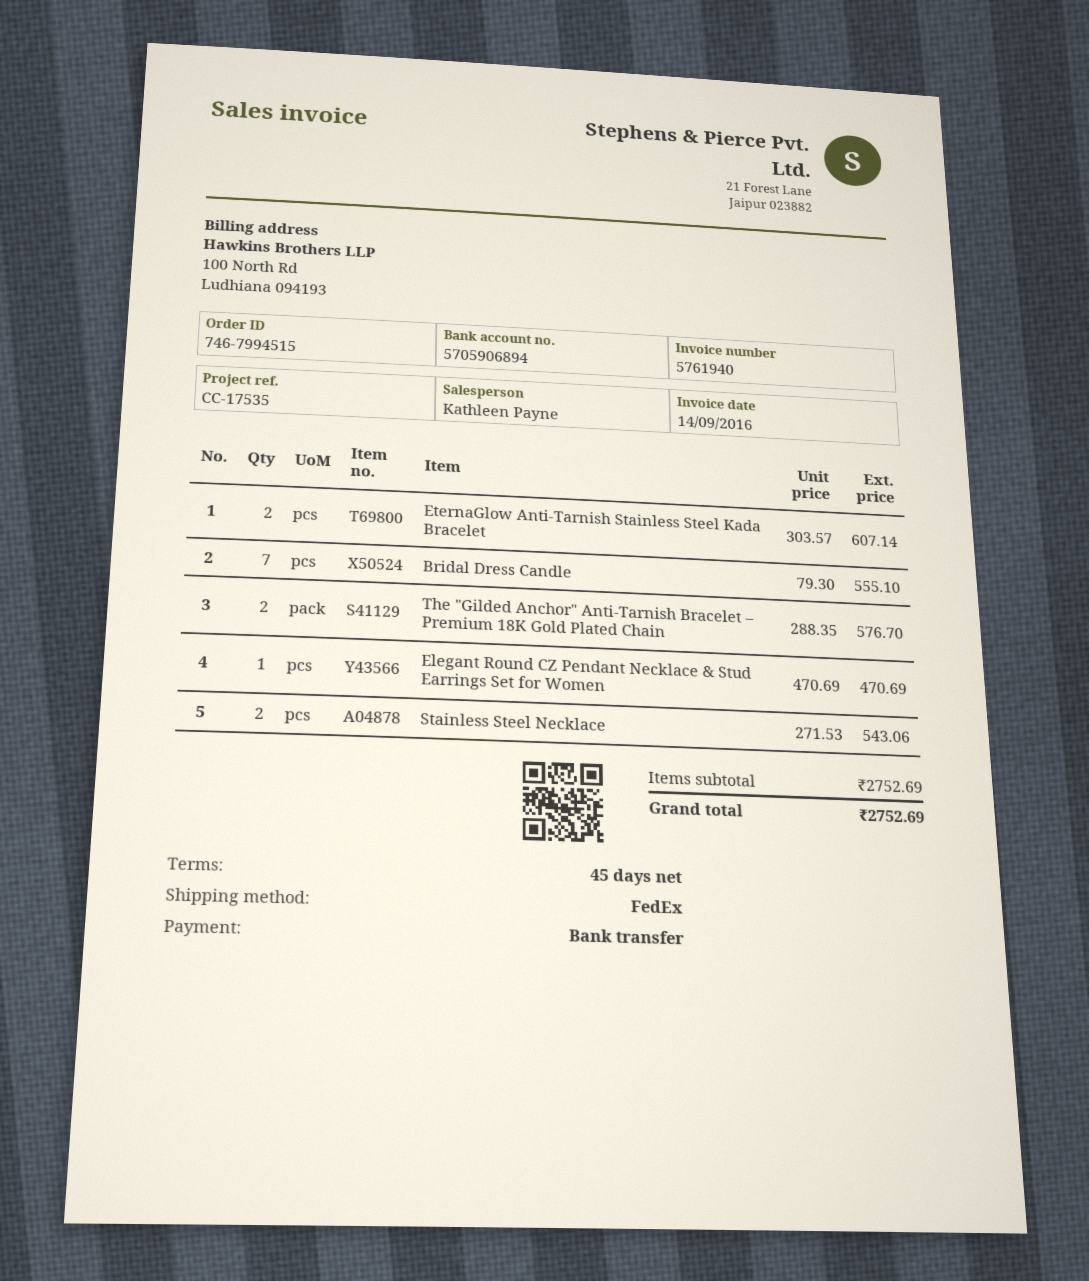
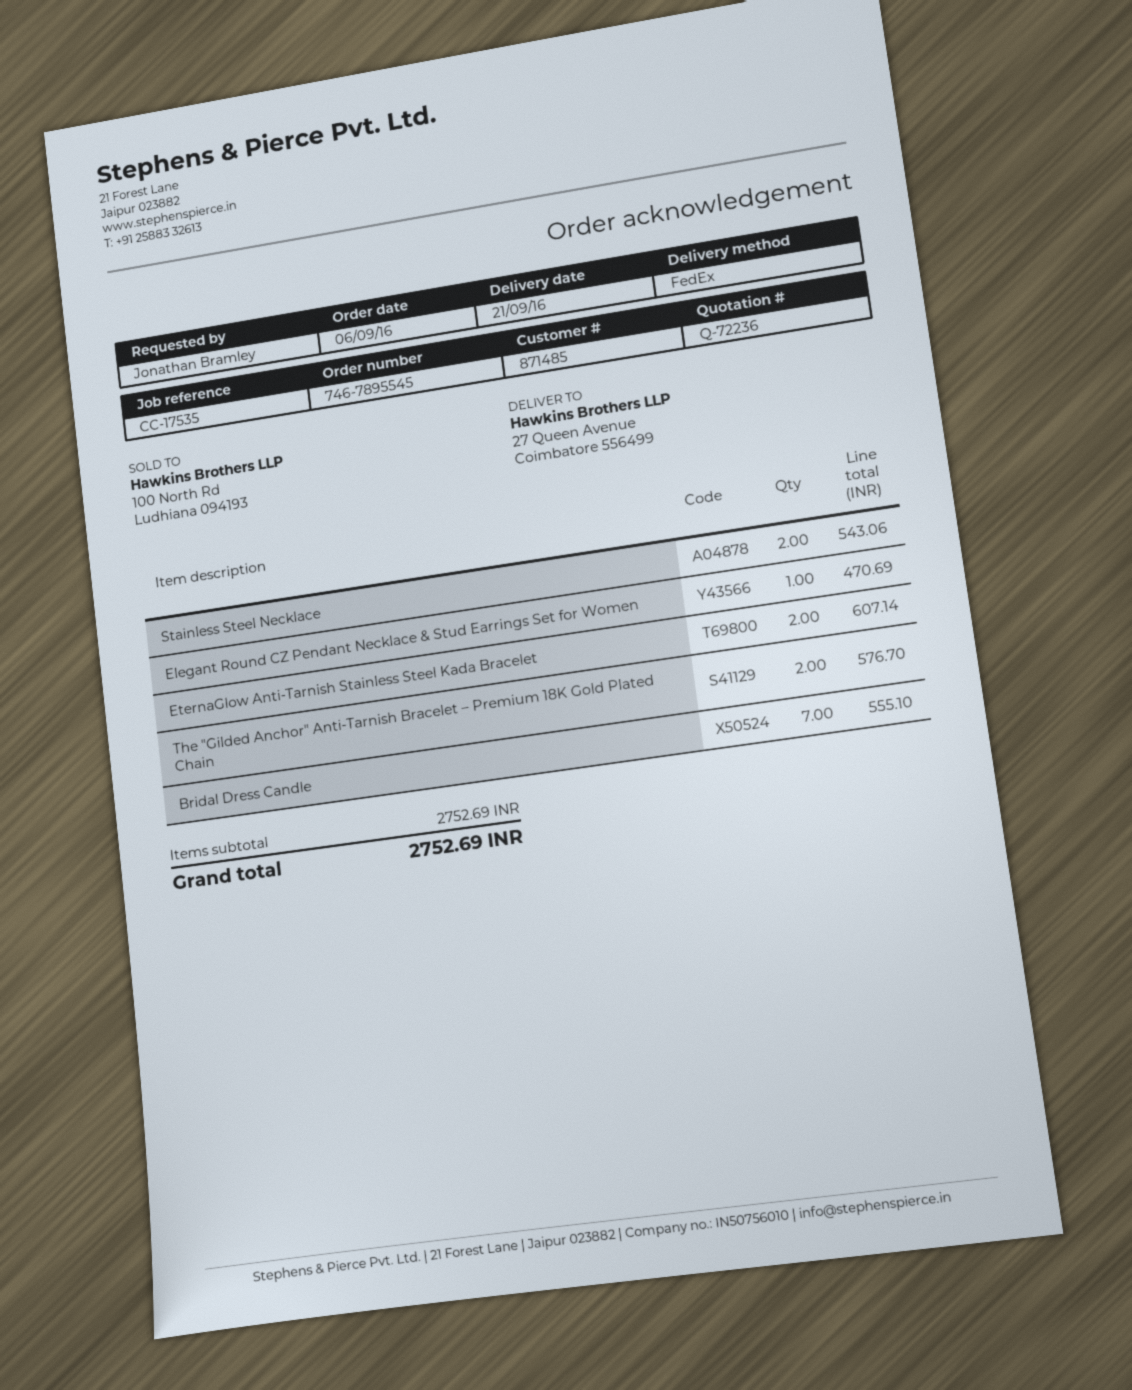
order number: 746-7994515 -> 746-7895545

